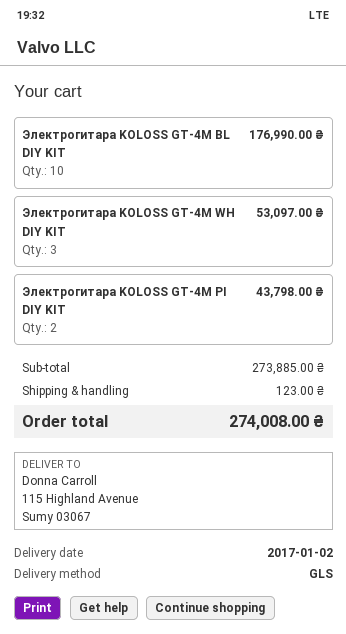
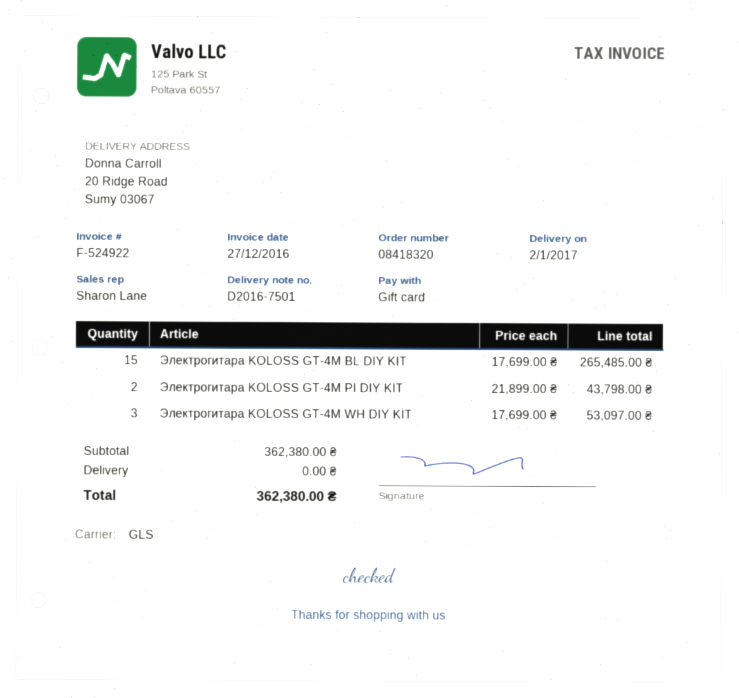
ship to: 115 Highland Avenue, Sumy 03067 -> 20 Ridge Road, Sumy 03067
Электрогитара KOLOSS GT-4M BL DIY KIT: 10 for 176990.00 -> 15 for 265485.00
subtotal: 273885.00 -> 362380.00
shipping: 123.00 -> 0.00
total: 274008.00 -> 362380.00

